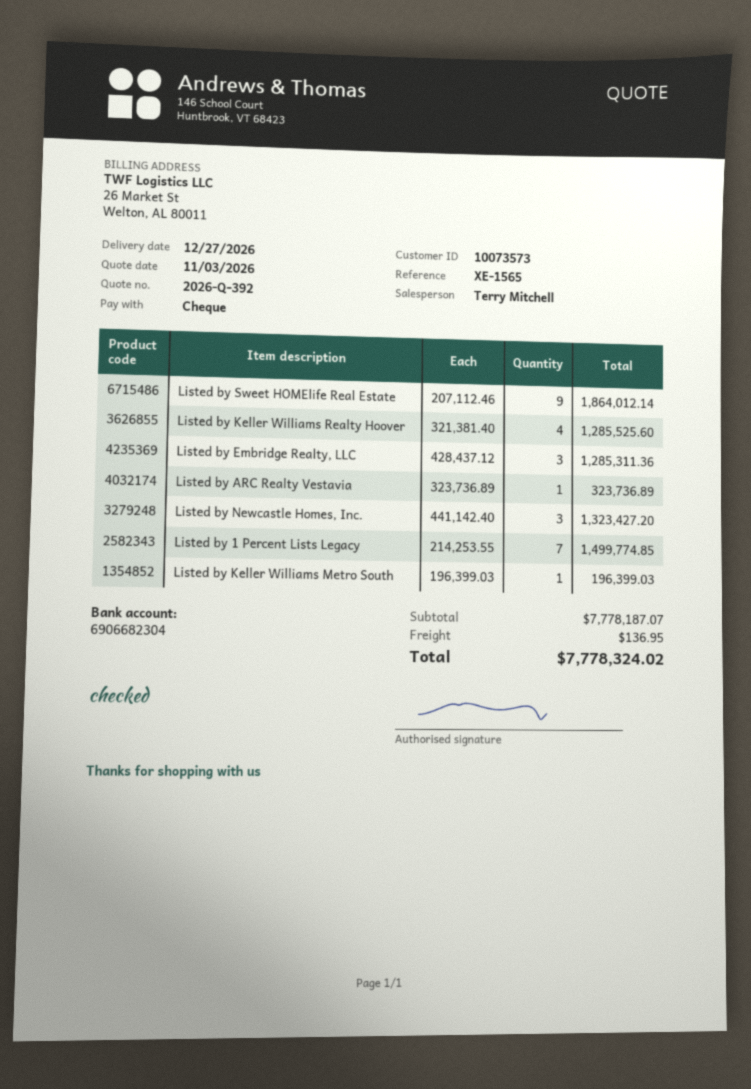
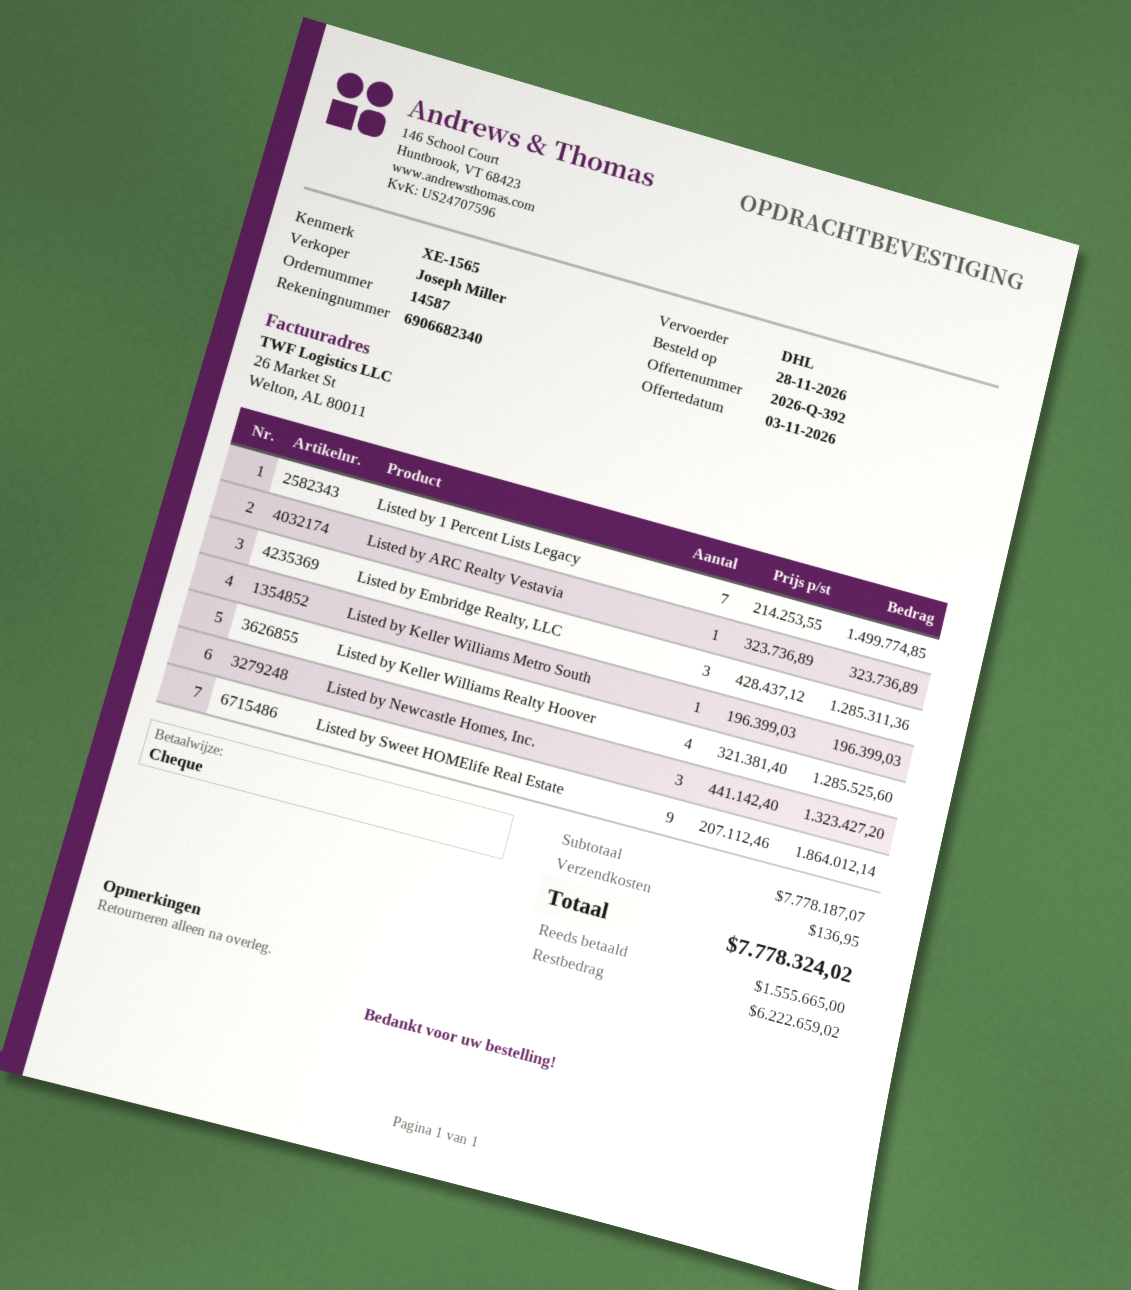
sales rep: Terry Mitchell -> Joseph Miller
bank account: 6906682304 -> 6906682340

